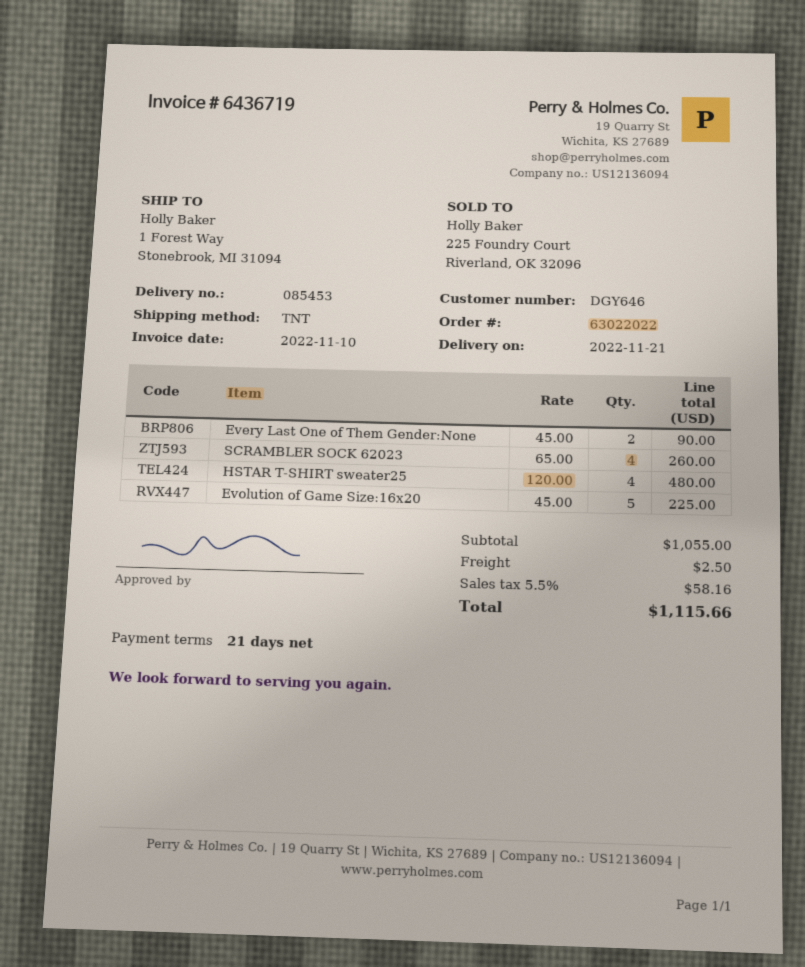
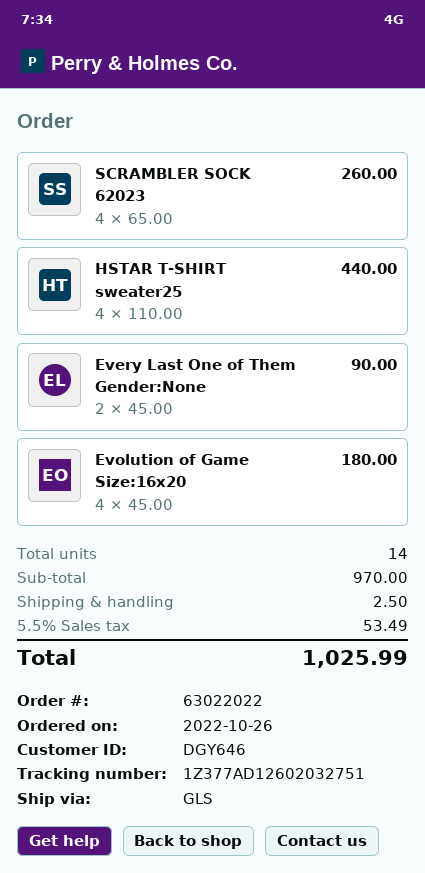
shipping method: TNT -> GLS
HSTAR T-SHIRT sweater25: 4 x 120.00 = 480.00 -> 4 x 110.00 = 440.00
Evolution of Game Size:16x20: 5 x 45.00 = 225.00 -> 4 x 45.00 = 180.00
subtotal: 1055.00 -> 970.00
tax: 5.5% = 58.16 -> 5.5% = 53.49
total: 1115.66 -> 1025.99

